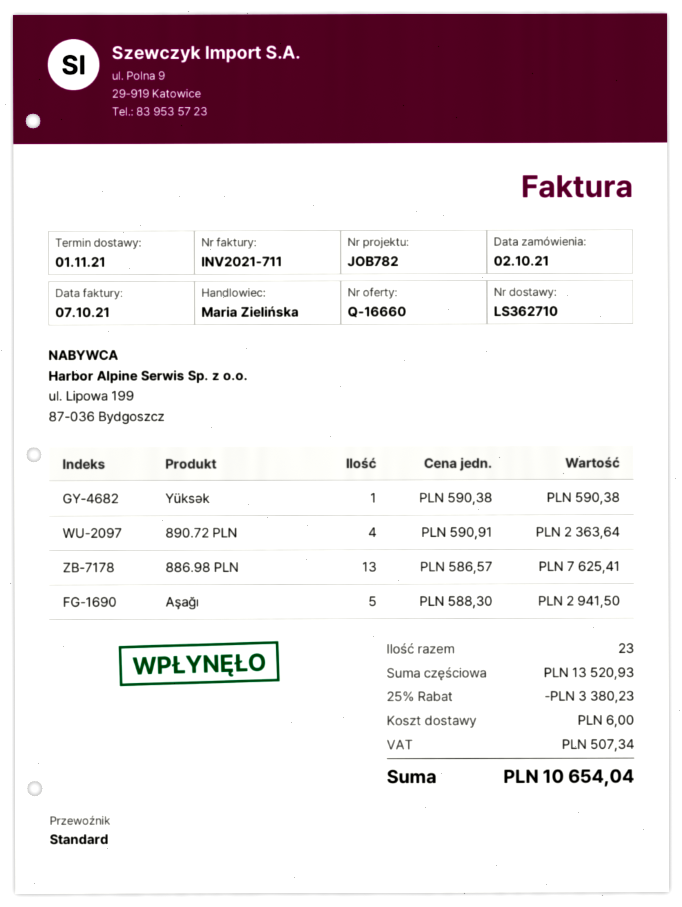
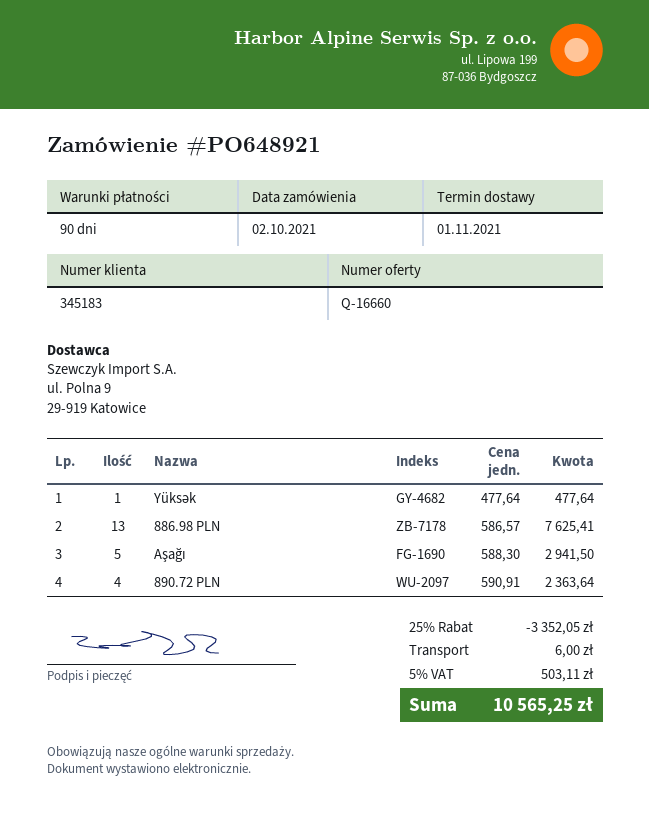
Yüksək: 1 x 590.38 = 590.38 -> 1 x 477.64 = 477.64
discount: 25% = 3380.23 -> 25% = 3352.05
tax: 507.34 -> 503.11
total: 10654.04 -> 10565.25

